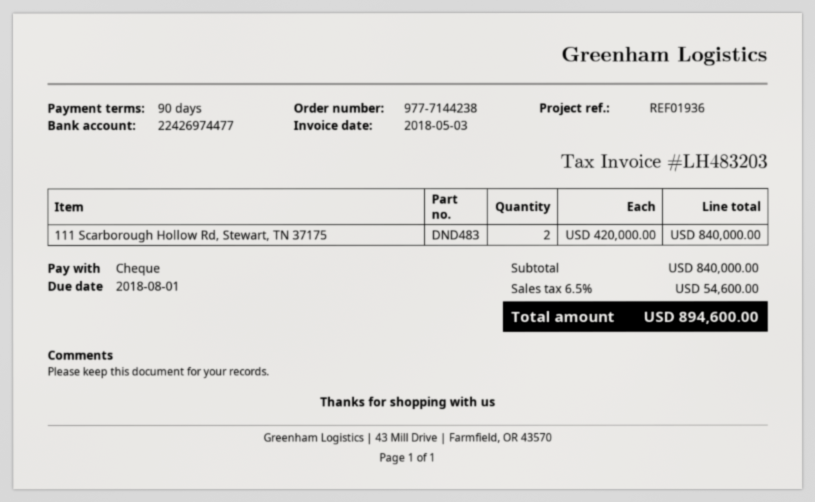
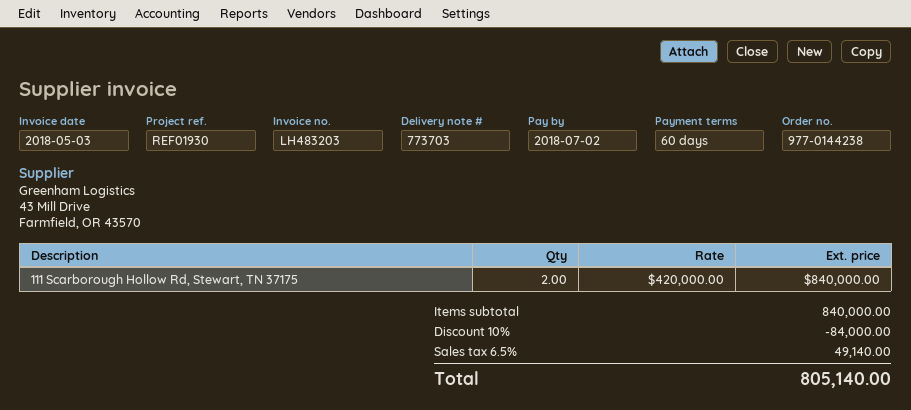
order number: 977-7144238 -> 977-0144238
payment terms: 90 days -> 60 days
due date: 2018-08-01 -> 2018-07-02
reference: REF01936 -> REF01930
discount: none -> 10% = 84000.00
tax: 6.5% = 54600.00 -> 6.5% = 49140.00
total: 894600.00 -> 805140.00

